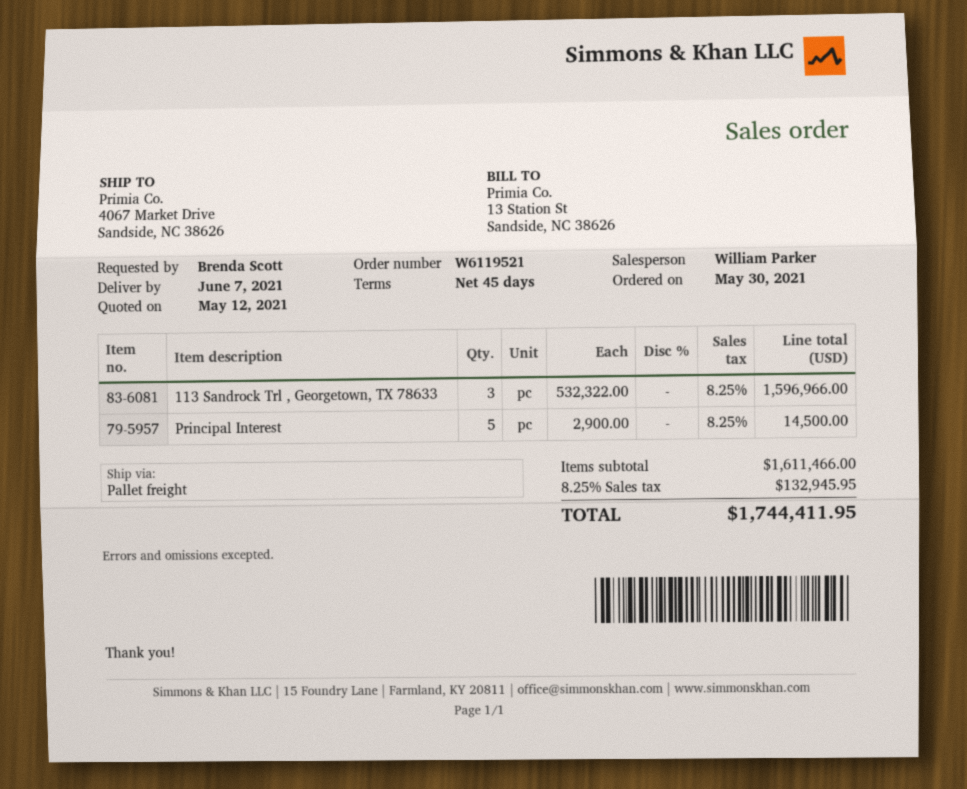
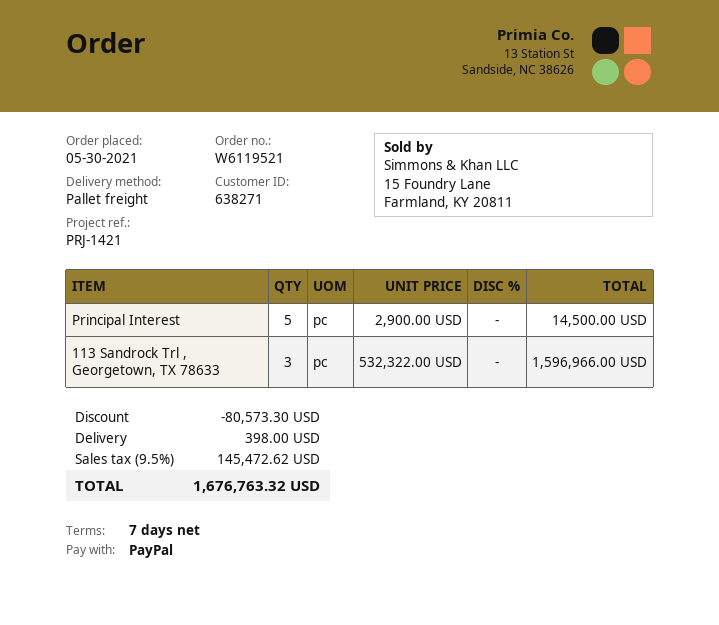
payment terms: 45 days -> 7 days
discount: none -> 80573.30
shipping: none -> 398.00
tax: 8.25% = 132945.95 -> 9.5% = 145472.62
total: 1744411.95 -> 1676763.32

